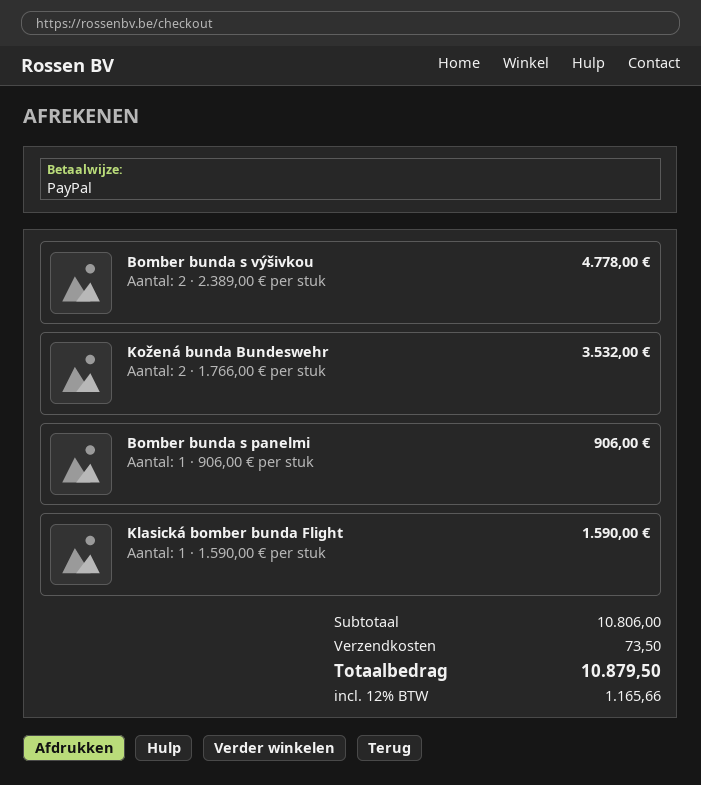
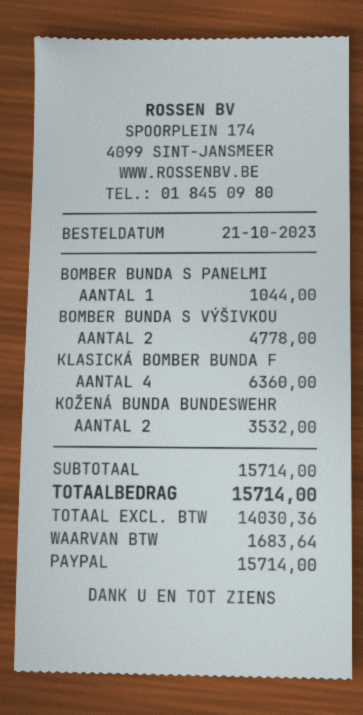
Bomber bunda s panelmi: 1 for 906.00 -> 1 for 1044.00
Klasická bomber bunda Flight: 1 for 1590.00 -> 4 for 6360.00
subtotal: 10806.00 -> 15714.00
shipping: 73.50 -> none
tax: 1165.66 -> 1683.64
total: 10879.50 -> 15714.00

